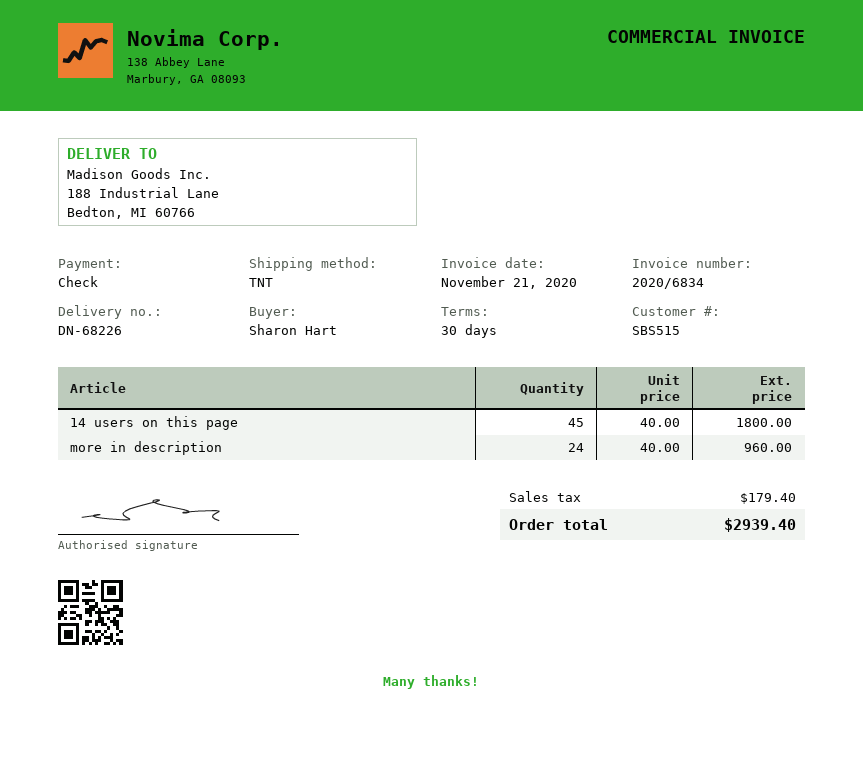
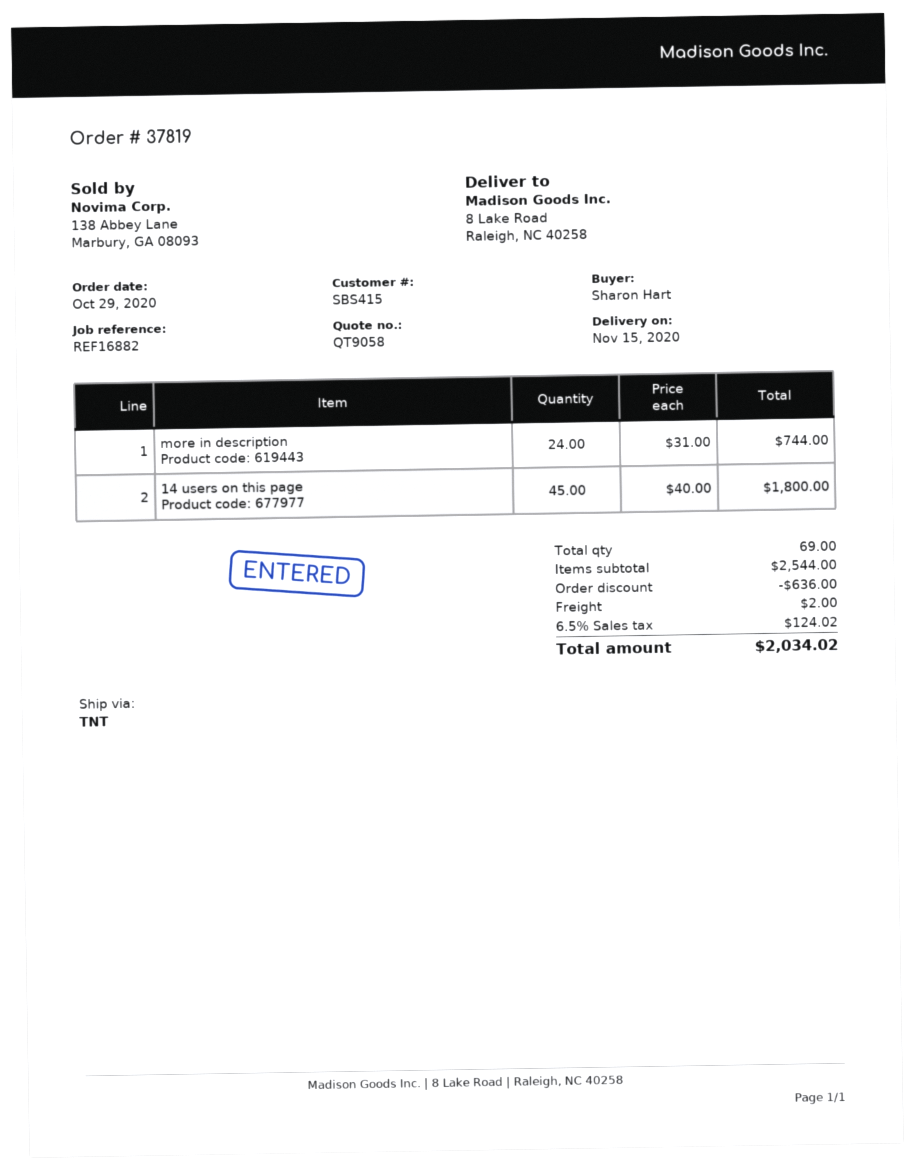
customer number: SBS515 -> SBS415
ship to: 188 Industrial Lane, Bedton, MI 60766 -> 8 Lake Road, Raleigh, NC 40258
more in description: 24 x 40.00 = 960.00 -> 24 x 31.00 = 744.00
discount: none -> 636.00
shipping: none -> 2.00
tax: 179.40 -> 124.02
total: 2939.40 -> 2034.02

